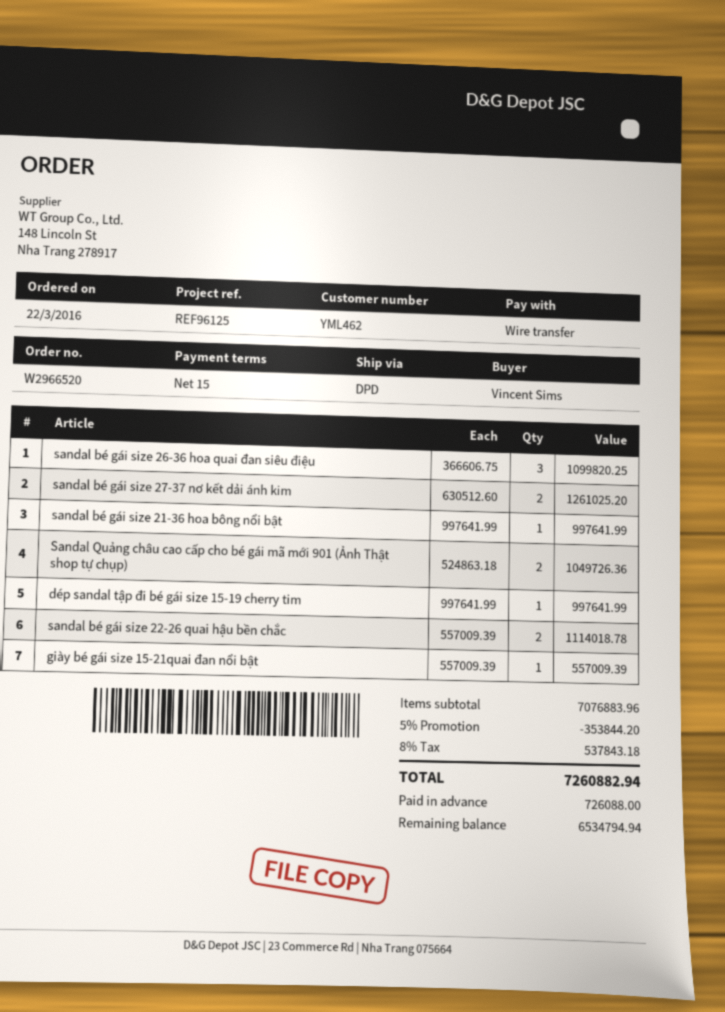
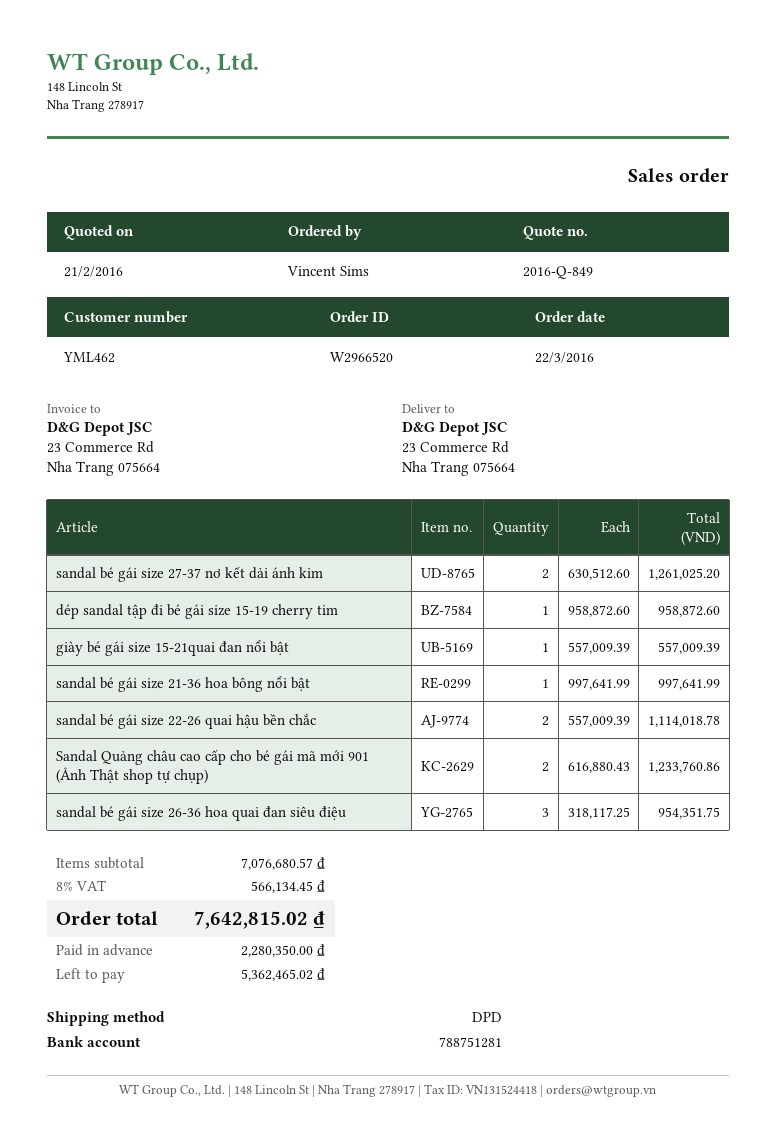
sandal bé gái size 26-36 hoa quai đan siêu điệu: 3 x 366606.75 = 1099820.25 -> 3 x 318117.25 = 954351.75
Sandal Quảng châu cao cấp cho bé gái mã mới 901 (Ảnh Thật shop tự chụp): 2 x 524863.18 = 1049726.36 -> 2 x 616880.43 = 1233760.86
dép sandal tập đi bé gái size 15-19 cherry tim: 1 x 997641.99 = 997641.99 -> 1 x 958872.60 = 958872.60
subtotal: 7076883.96 -> 7076680.57
discount: 5% = 353844.20 -> none
tax: 8% = 537843.18 -> 8% = 566134.45
total: 7260882.94 -> 7642815.02
deposit: 726088.00 -> 2280350.00
balance: 6534794.94 -> 5362465.02

